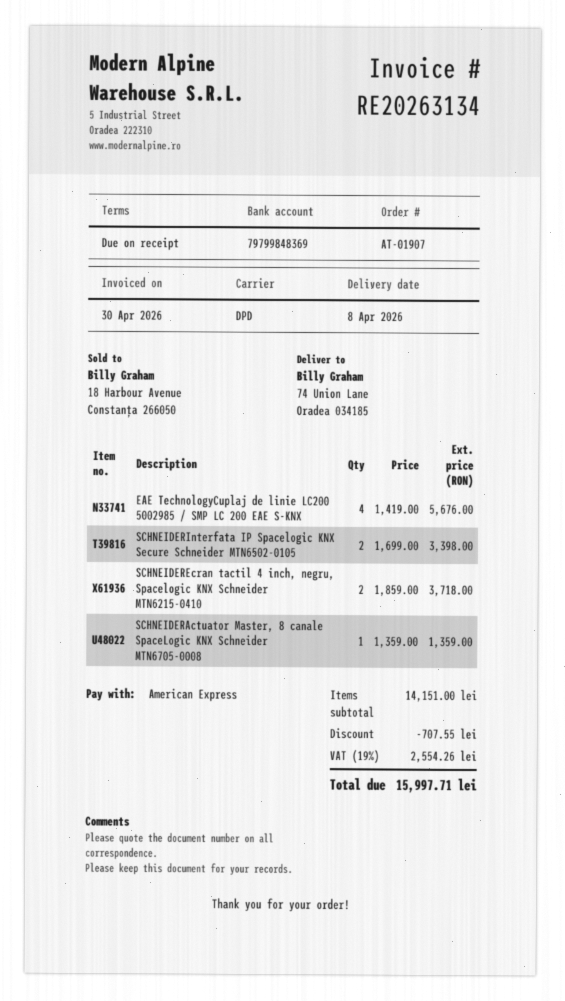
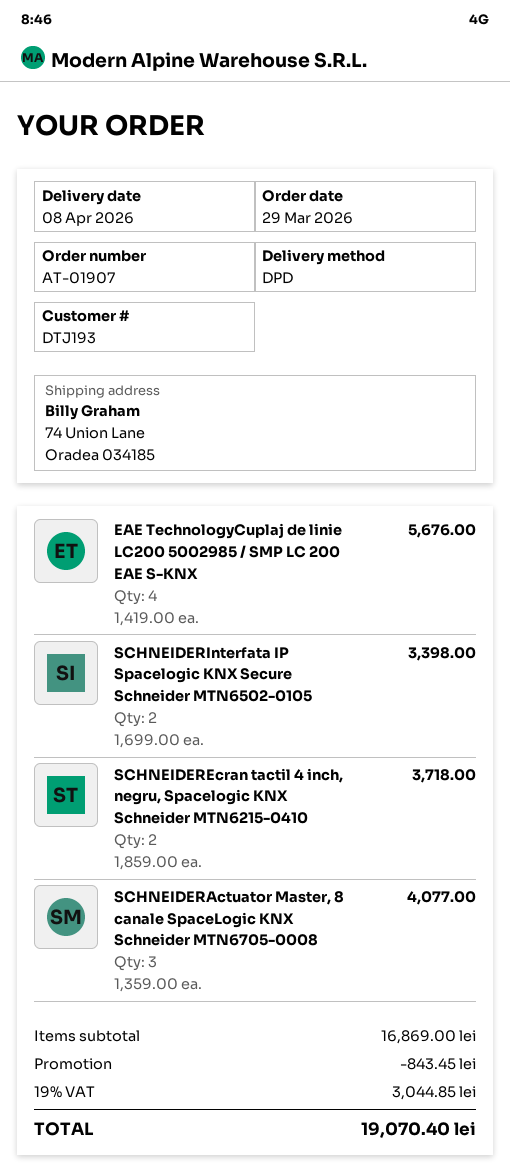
SCHNEIDERActuator Master, 8 canale SpaceLogic KNX Schneider MTN6705-0008: 1 x 1359.00 = 1359.00 -> 3 x 1359.00 = 4077.00
subtotal: 14151.00 -> 16869.00
discount: 707.55 -> 843.45
tax: 19% = 2554.26 -> 19% = 3044.85
total: 15997.71 -> 19070.40

